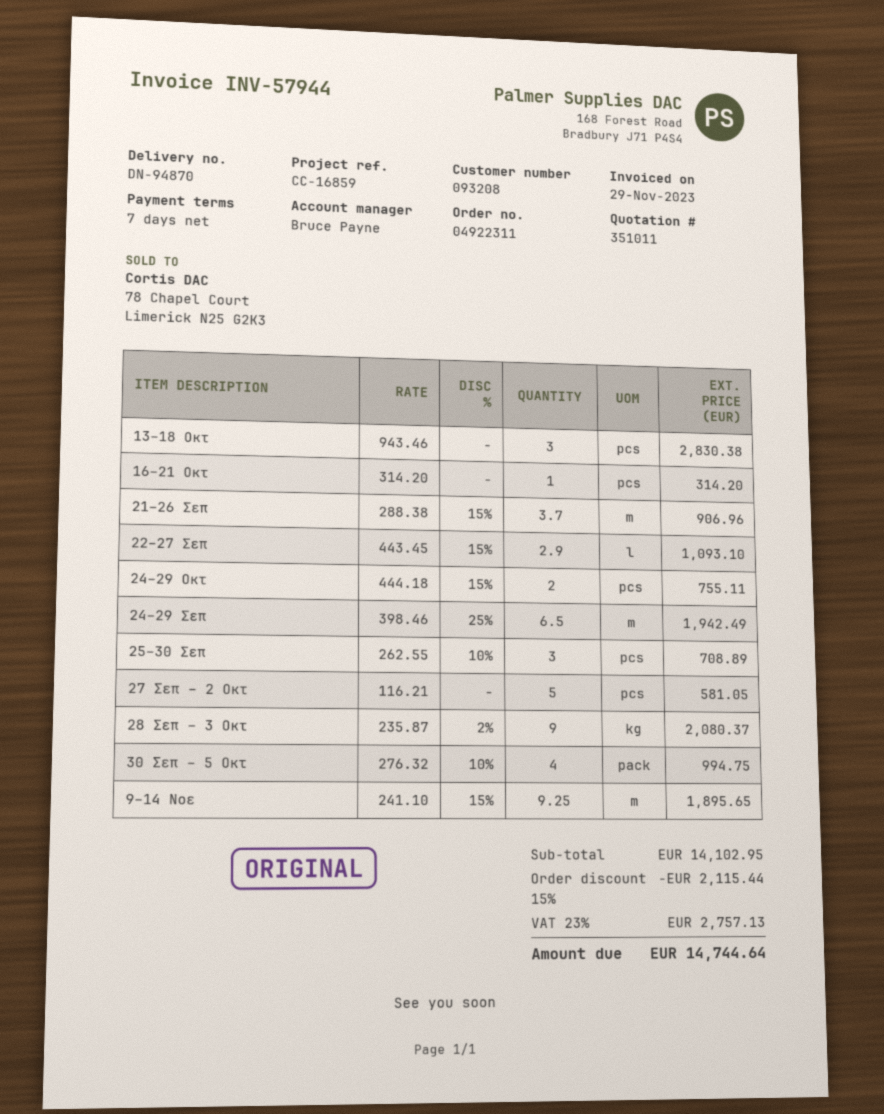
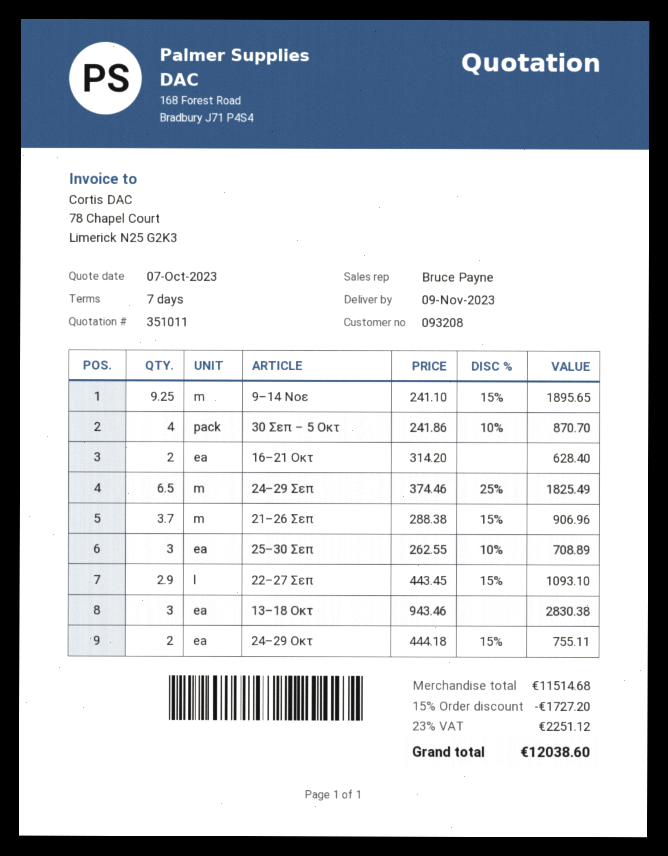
16–21 Οκτ: 1 x 314.20 = 314.20 -> 2 x 314.20 = 628.40
24–29 Σεπ: 6.5 x 398.46 - 25% = 1942.49 -> 6.5 x 374.46 - 25% = 1825.49
27 Σεπ – 2 Οκτ: 5 x 116.21 = 581.05 -> none
28 Σεπ – 3 Οκτ: 9 x 235.87 - 2% = 2080.37 -> none
30 Σεπ – 5 Οκτ: 4 x 276.32 - 10% = 994.75 -> 4 x 241.86 - 10% = 870.70
subtotal: 14102.95 -> 11514.68
discount: 15% = 2115.44 -> 15% = 1727.20
tax: 23% = 2757.13 -> 23% = 2251.12
total: 14744.64 -> 12038.60

